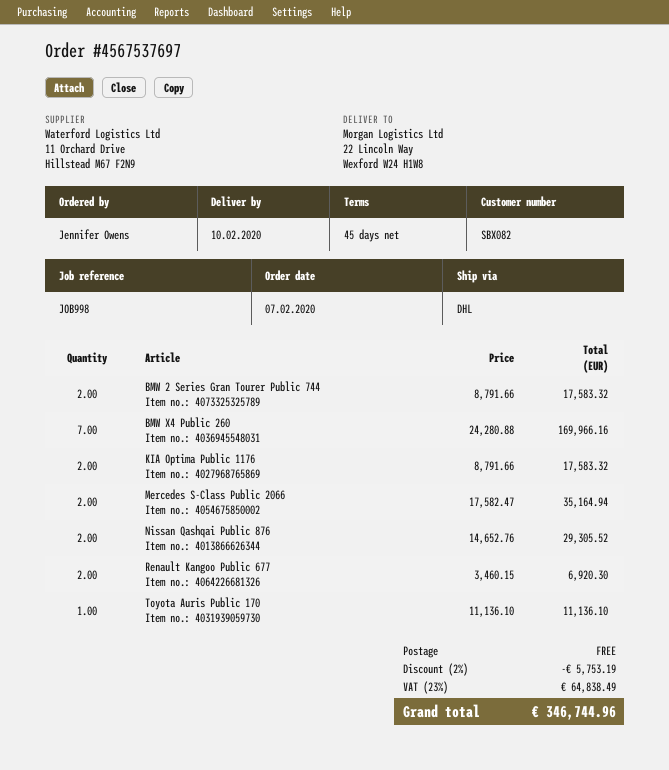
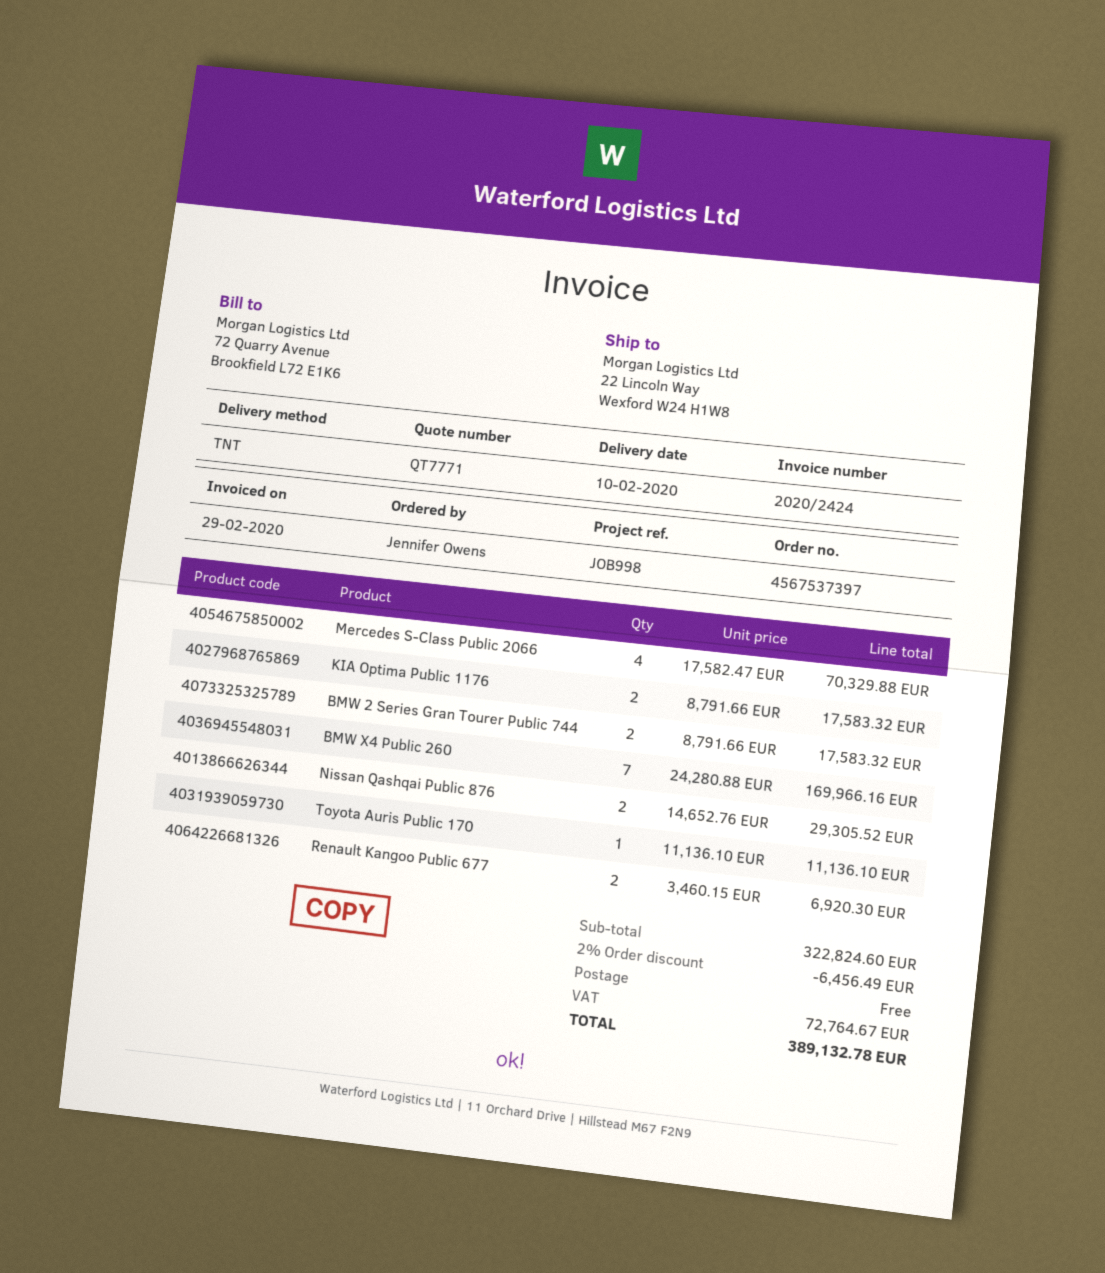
order number: 4567537697 -> 4567537397
shipping method: DHL -> TNT
Mercedes S-Class Public 2066: 2 x 17582.47 = 35164.94 -> 4 x 17582.47 = 70329.88
discount: 2% = 5753.19 -> 2% = 6456.49
tax: 64838.49 -> 72764.67
total: 346744.96 -> 389132.78

